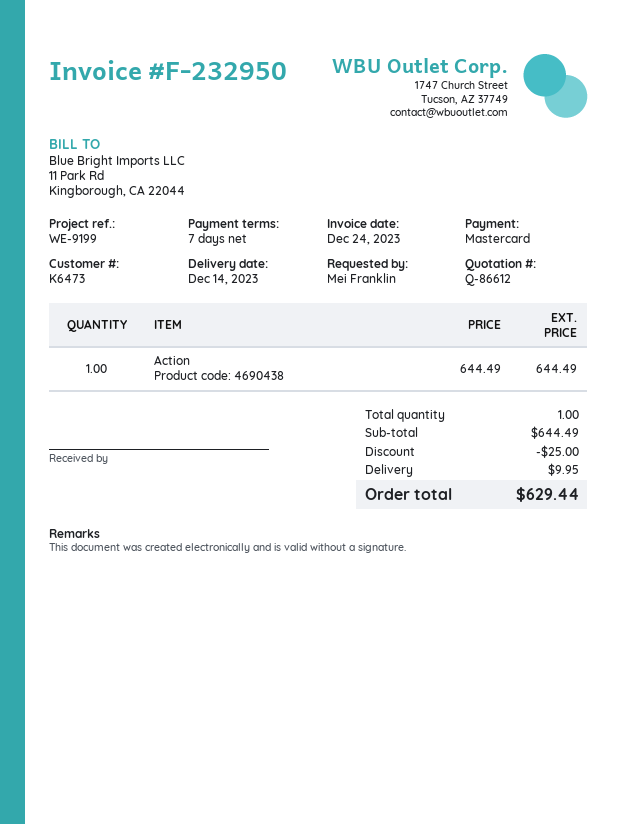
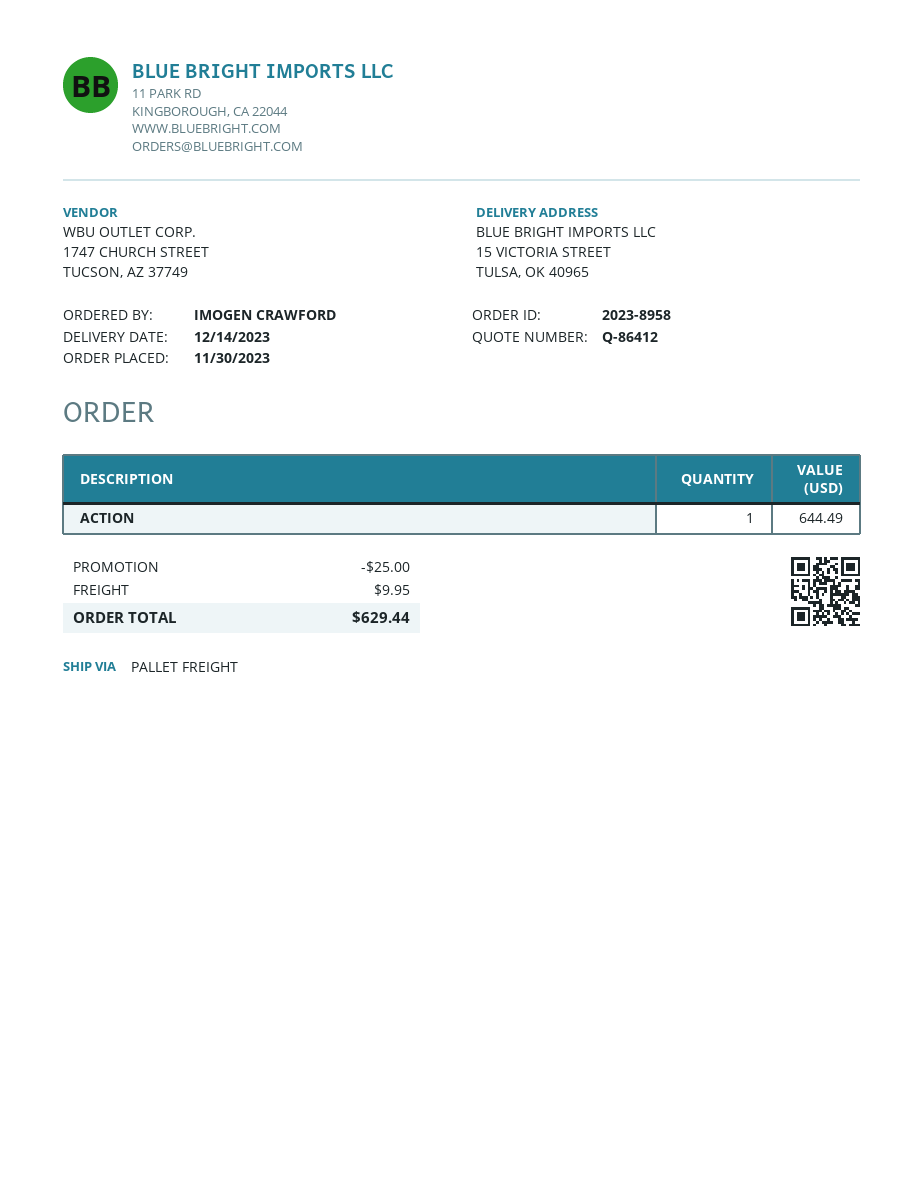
quote number: Q-86612 -> Q-86412
ordered by: Mei Franklin -> IMOGEN CRAWFORD

